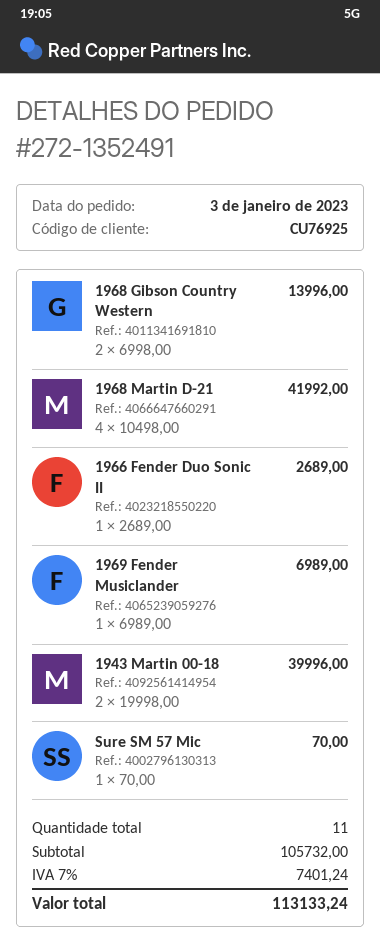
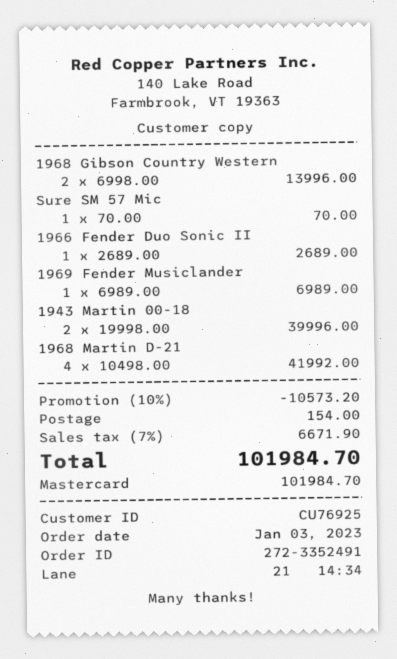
order number: 272-1352491 -> 272-3352491
discount: none -> 10% = 10573.20
shipping: none -> 154.00
tax: 7% = 7401.24 -> 7% = 6671.90
total: 113133.24 -> 101984.70

